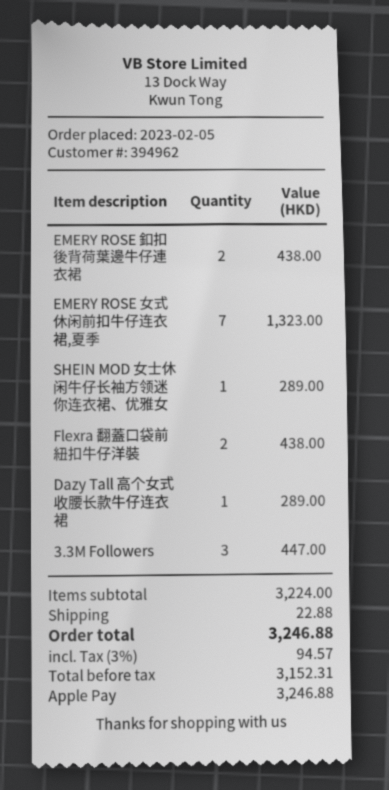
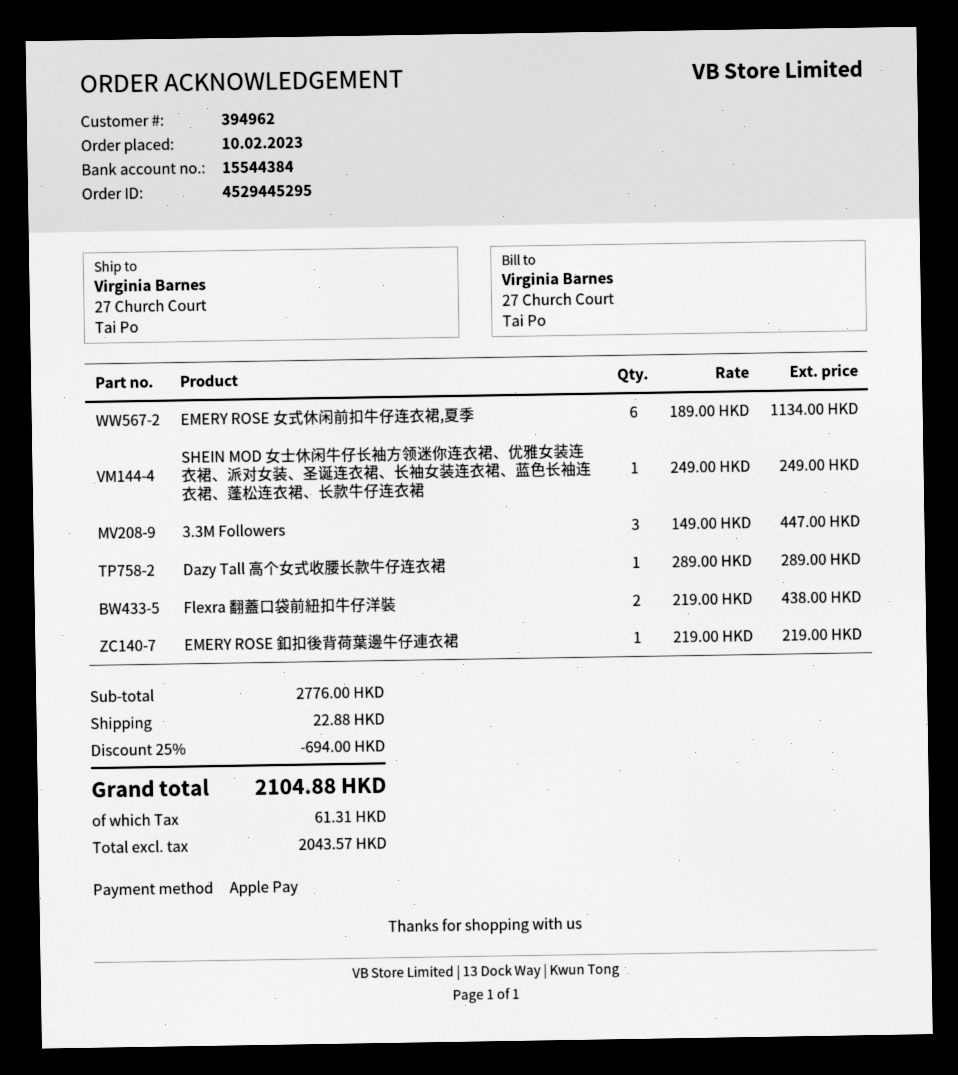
order date: 2023-02-05 -> 2023-02-10
EMERY ROSE 釦扣後背荷葉邊牛仔連衣裙: 2 for 438.00 -> 1 for 219.00
EMERY ROSE 女式休闲前扣牛仔连衣裙,夏季: 7 for 1323.00 -> 6 for 1134.00
SHEIN MOD 女士休闲牛仔长袖方领迷你连衣裙、优雅女: 1 for 289.00 -> 1 for 249.00
subtotal: 3224.00 -> 2776.00
discount: none -> 25% = 694.00
net: 3152.31 -> 2043.57
tax: 94.57 -> 61.31
total: 3246.88 -> 2104.88

